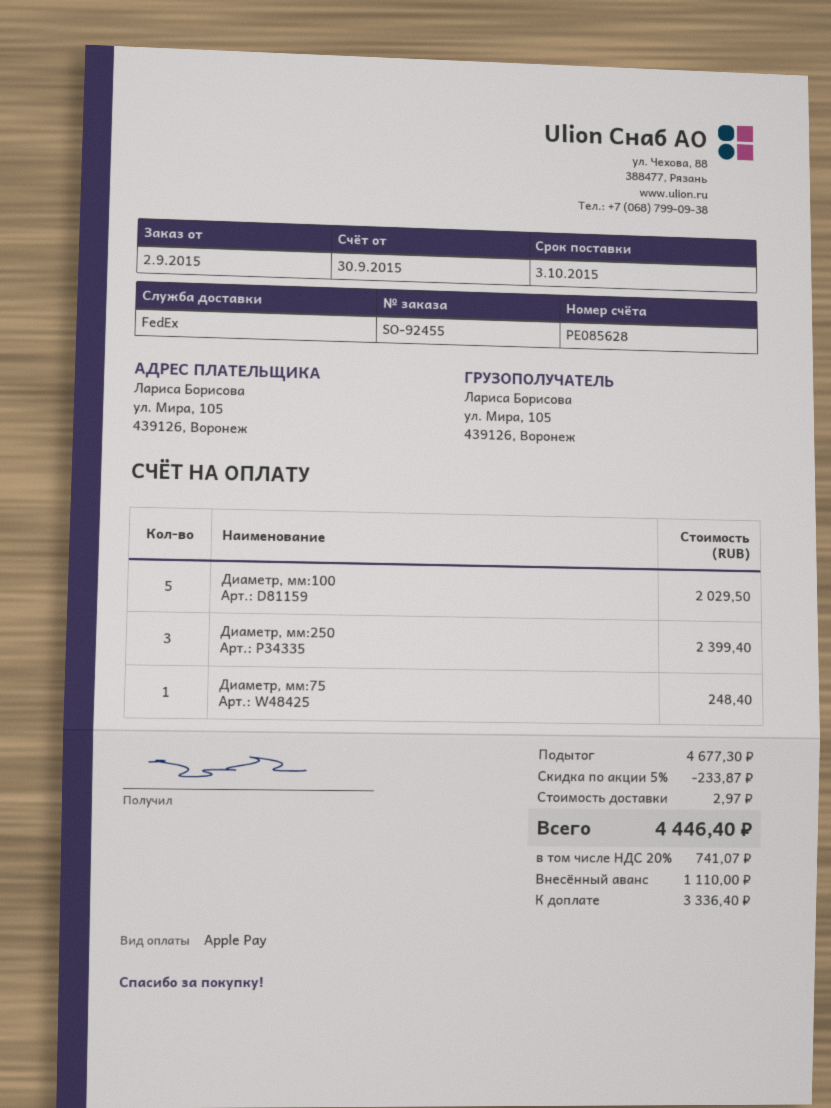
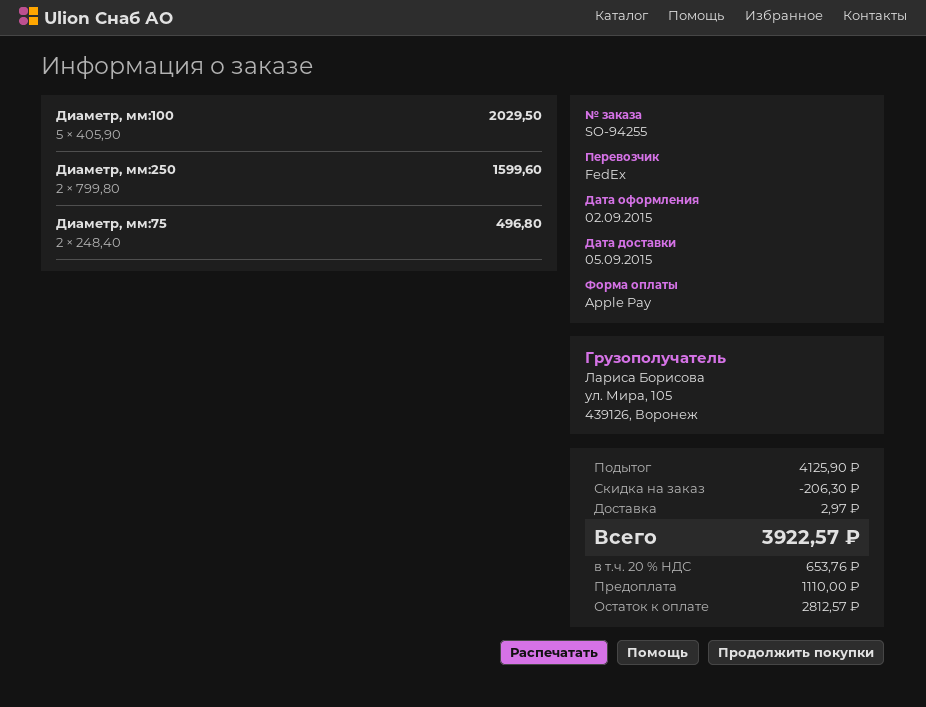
order number: SO-92455 -> SO-94255
delivery date: 2015-10-03 -> 2015-09-05
Диаметр, мм:250: 3 for 2399.40 -> 2 for 1599.60
Диаметр, мм:75: 1 for 248.40 -> 2 for 496.80
subtotal: 4677.30 -> 4125.90
discount: 233.87 -> 206.30
tax: 20% = 741.07 -> 20% = 653.76
total: 4446.40 -> 3922.57
balance: 3336.40 -> 2812.57

